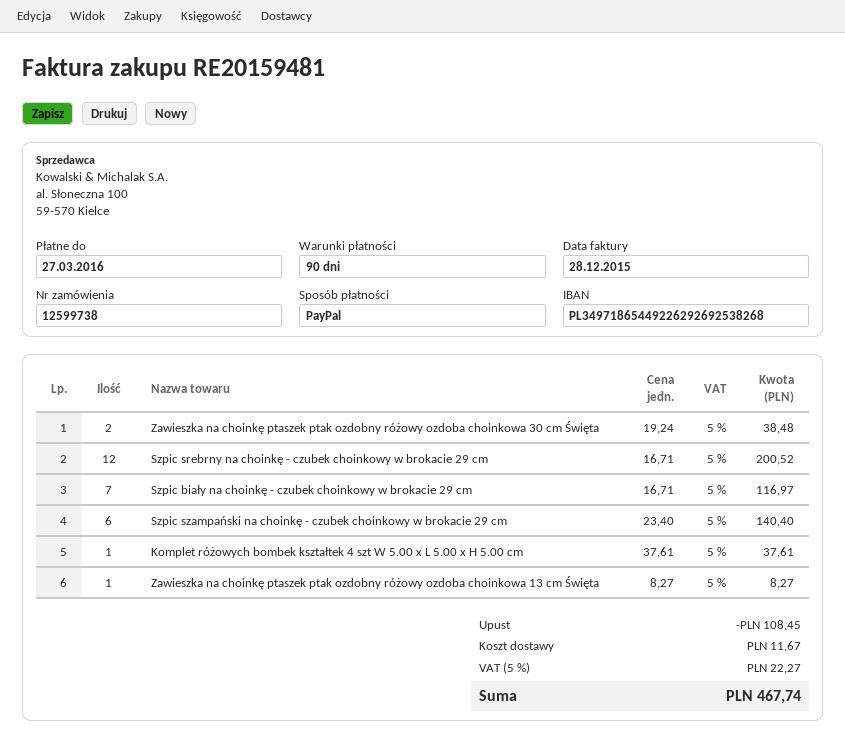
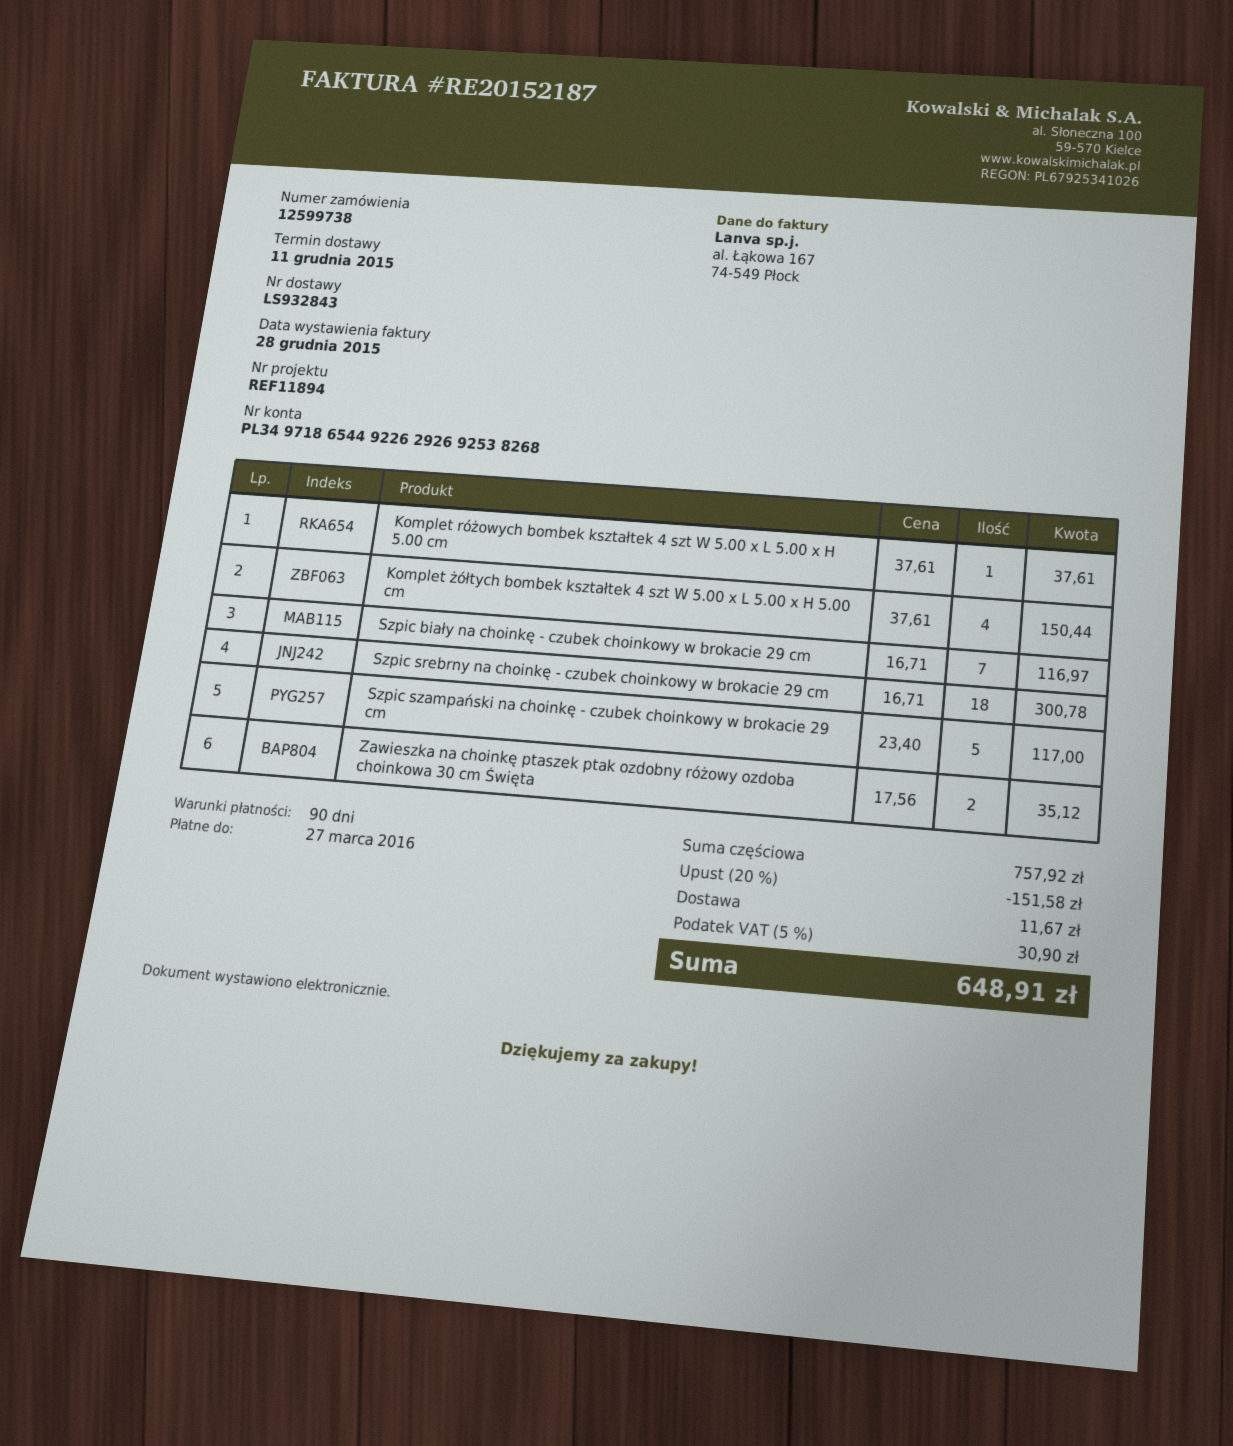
invoice number: RE20159481 -> RE20152187
Zawieszka na choinkę ptaszek ptak ozdobny różowy ozdoba choinkowa 30 cm Święta: 2 x 19.24 = 38.48 -> 2 x 17.56 = 35.12
Szpic srebrny na choinkę - czubek choinkowy w brokacie 29 cm: 12 x 16.71 = 200.52 -> 18 x 16.71 = 300.78
Szpic szampański na choinkę - czubek choinkowy w brokacie 29 cm: 6 x 23.40 = 140.40 -> 5 x 23.40 = 117.00
Zawieszka na choinkę ptaszek ptak ozdobny różowy ozdoba choinkowa 13 cm Święta: 1 x 8.27 = 8.27 -> none
Komplet żółtych bombek kształtek 4 szt W 5.00 x L 5.00 x H 5.00 cm: none -> 4 x 37.61 = 150.44
discount: 108.45 -> 151.58
tax: 5% = 22.27 -> 5% = 30.90
total: 467.74 -> 648.91

